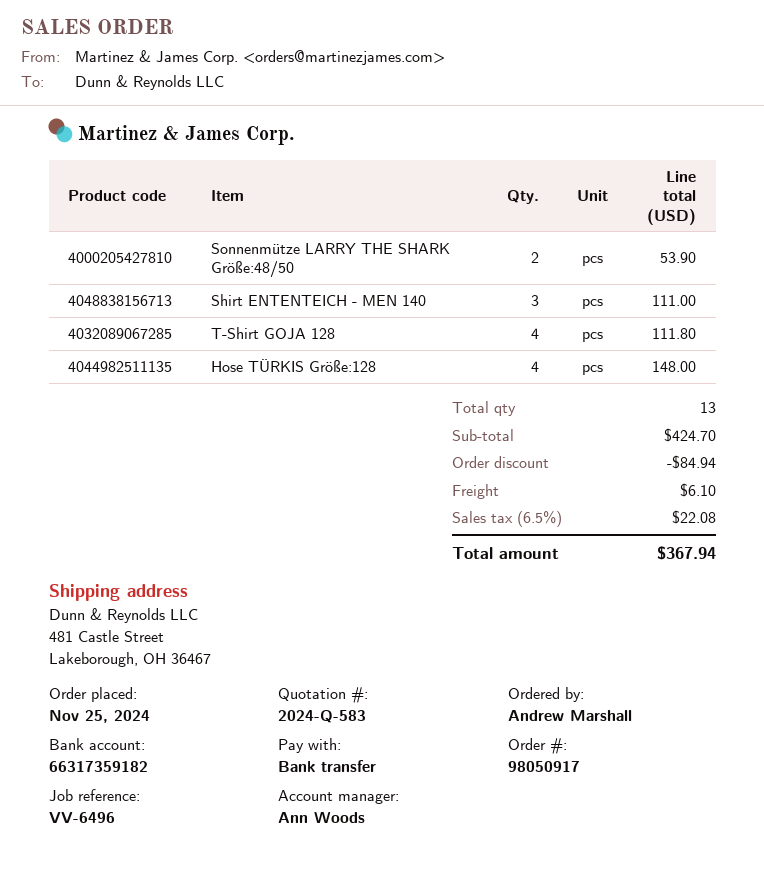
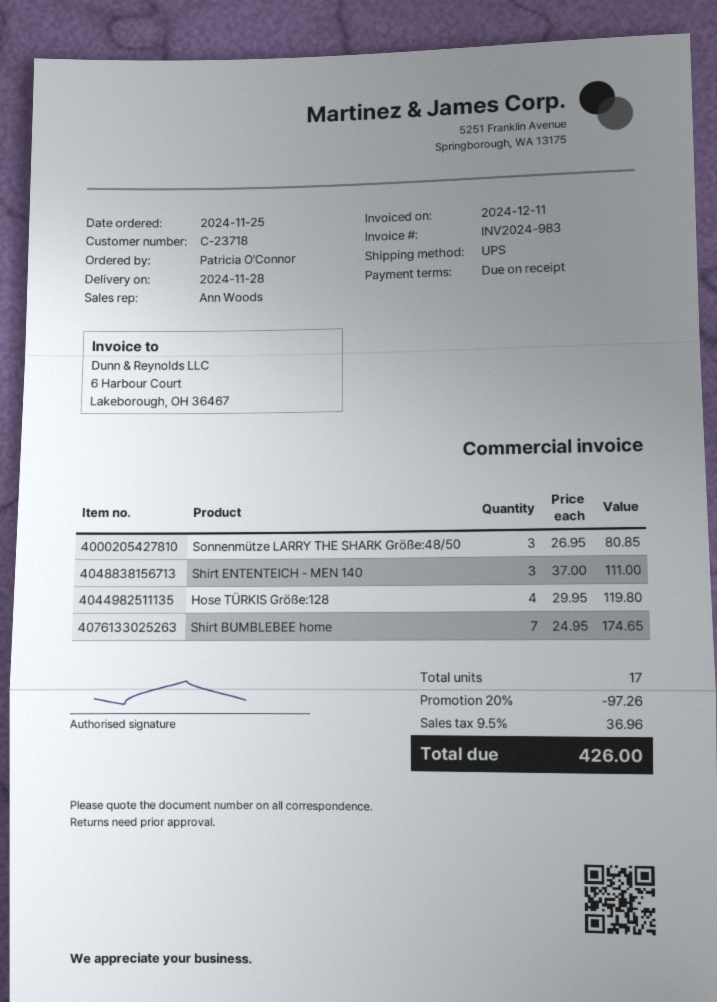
ordered by: Andrew Marshall -> Patricia O'Connor
Sonnenmütze LARRY THE SHARK Größe:48/50: 2 for 53.90 -> 3 for 80.85
T-Shirt GOJA 128: 4 for 111.80 -> none
Hose TÜRKIS Größe:128: 4 for 148.00 -> 4 for 119.80
Shirt BUMBLEBEE home: none -> 7 for 174.65
total quantity: 13 -> 17
discount: 84.94 -> 97.26
shipping: 6.10 -> none
tax: 6.5% = 22.08 -> 9.5% = 36.96
total: 367.94 -> 426.00

